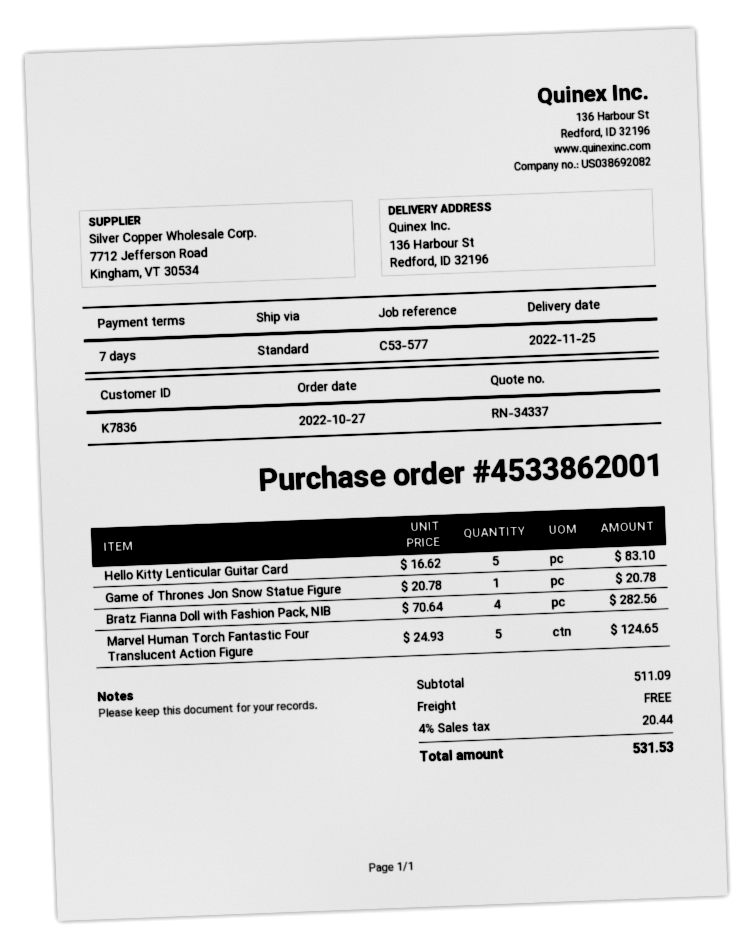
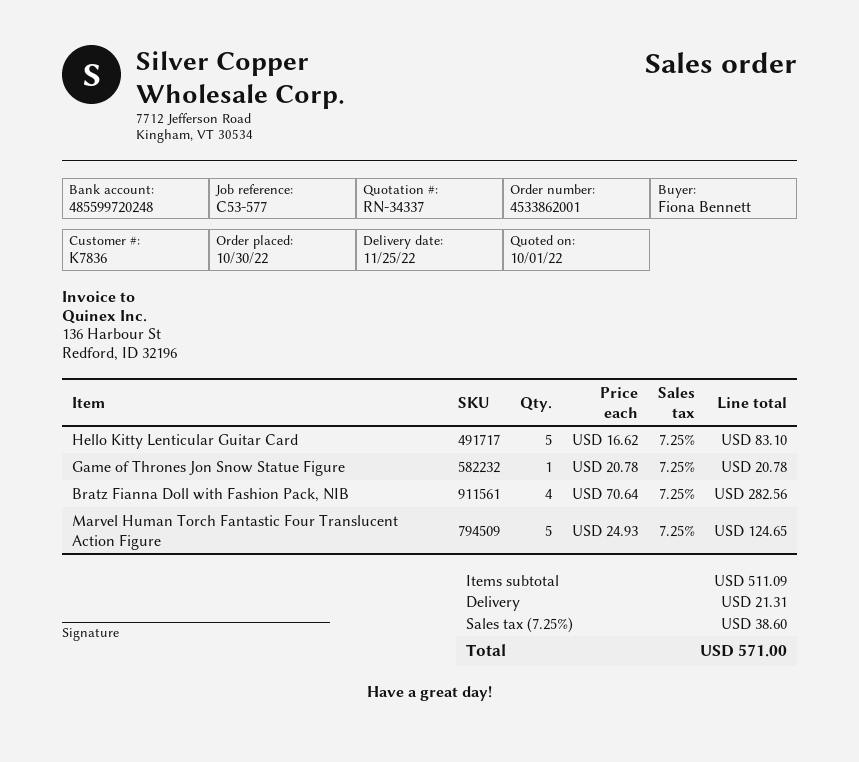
order date: 2022-10-27 -> 2022-10-30
shipping: 0.00 -> 21.31
tax: 4% = 20.44 -> 7.25% = 38.60
total: 531.53 -> 571.00

